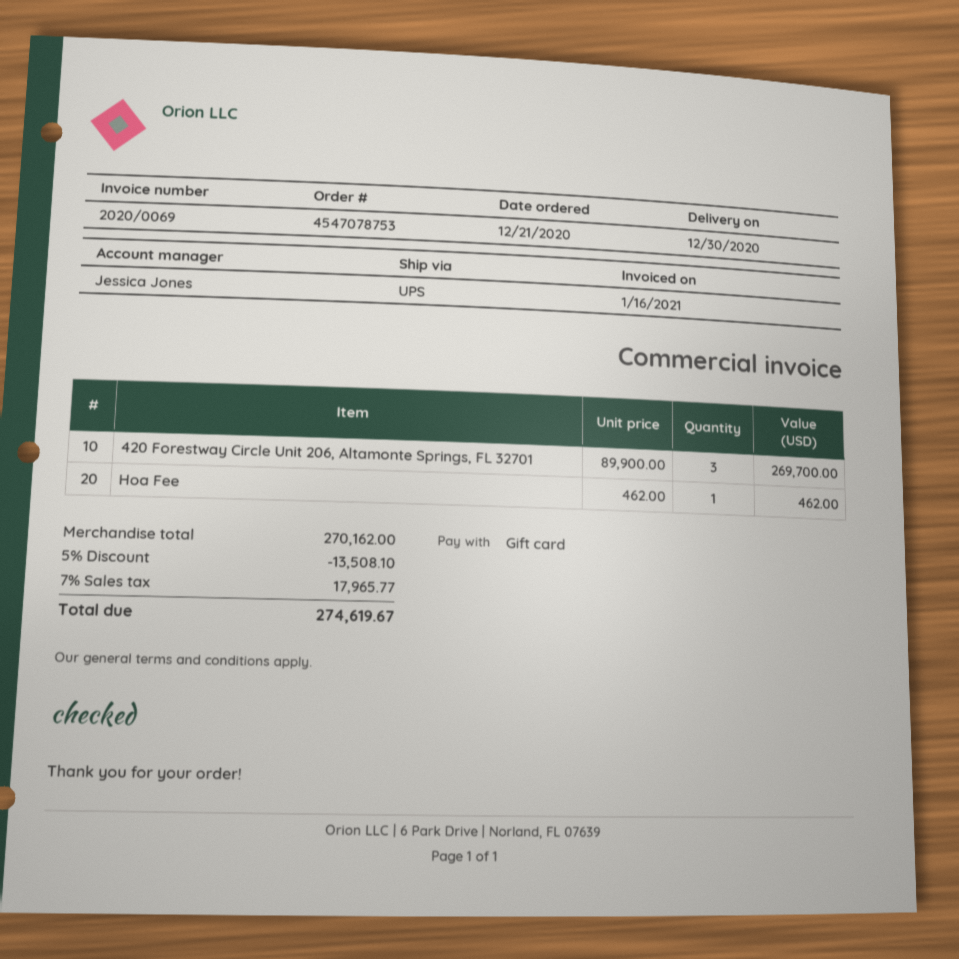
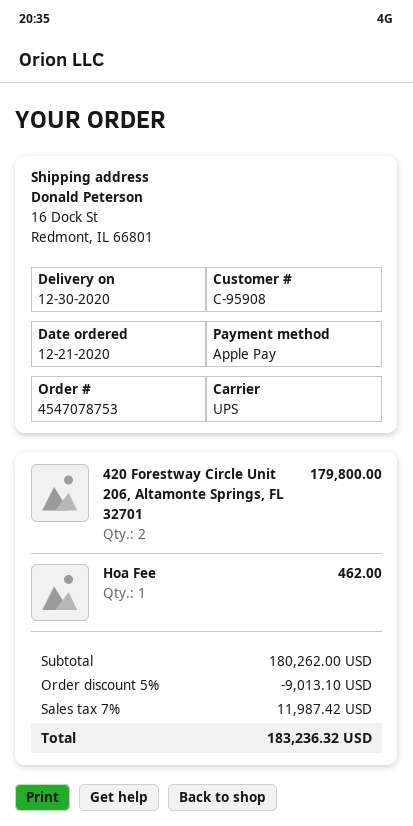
payment method: gift card -> Apple Pay
420 Forestway Circle Unit 206, Altamonte Springs, FL 32701: 3 for 269700.00 -> 2 for 179800.00
subtotal: 270162.00 -> 180262.00
discount: 5% = 13508.10 -> 5% = 9013.10
tax: 7% = 17965.77 -> 7% = 11987.42
total: 274619.67 -> 183236.32

